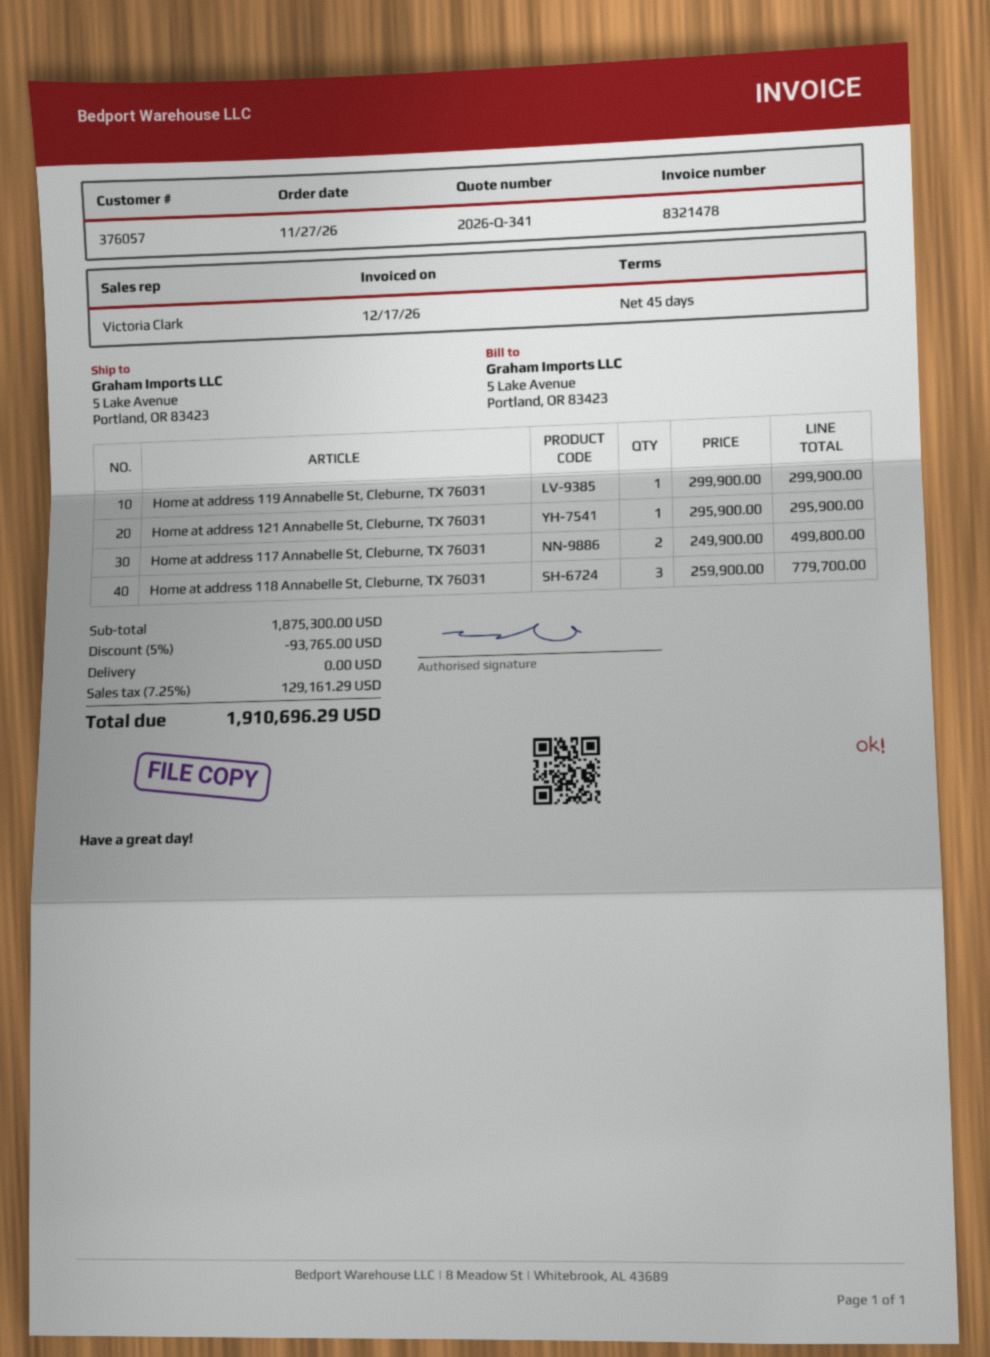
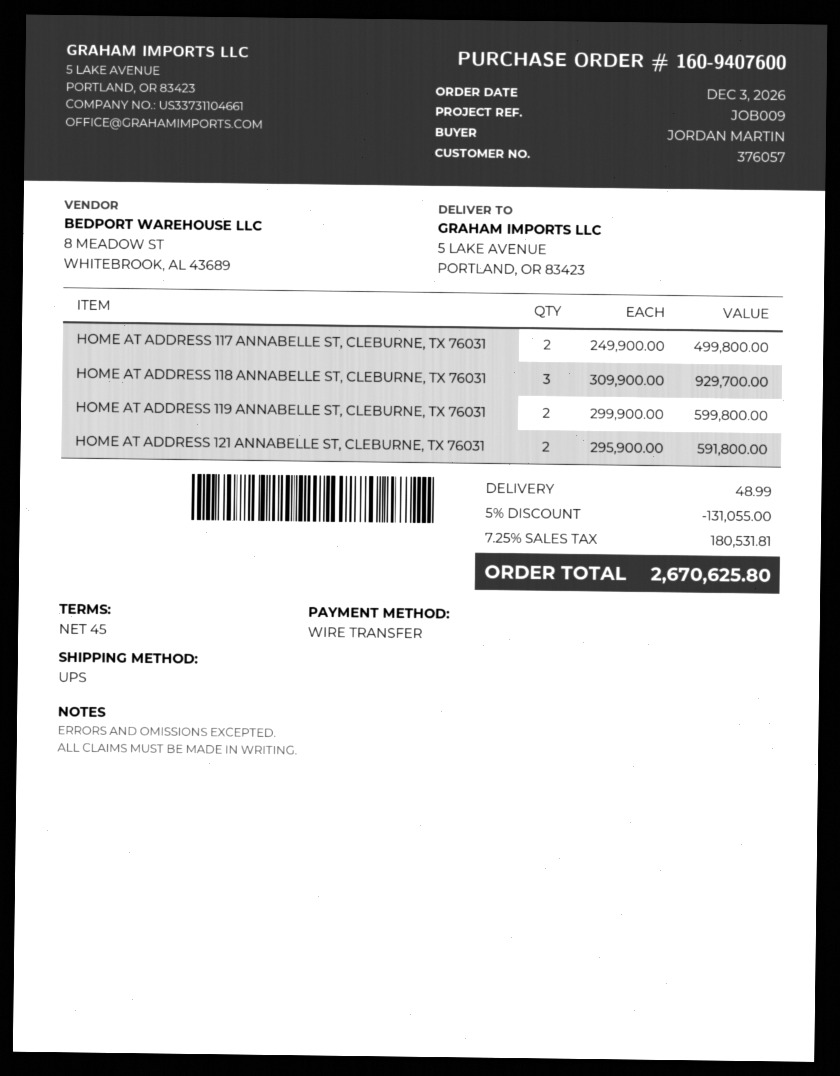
order date: 2026-11-27 -> 2026-12-03
Home at address 119 Annabelle St, Cleburne, TX 76031: 1 x 299900.00 = 299900.00 -> 2 x 299900.00 = 599800.00
Home at address 121 Annabelle St, Cleburne, TX 76031: 1 x 295900.00 = 295900.00 -> 2 x 295900.00 = 591800.00
Home at address 118 Annabelle St, Cleburne, TX 76031: 3 x 259900.00 = 779700.00 -> 3 x 309900.00 = 929700.00
discount: 5% = 93765.00 -> 5% = 131055.00
shipping: 0.00 -> 48.99
tax: 7.25% = 129161.29 -> 7.25% = 180531.81
total: 1910696.29 -> 2670625.80

